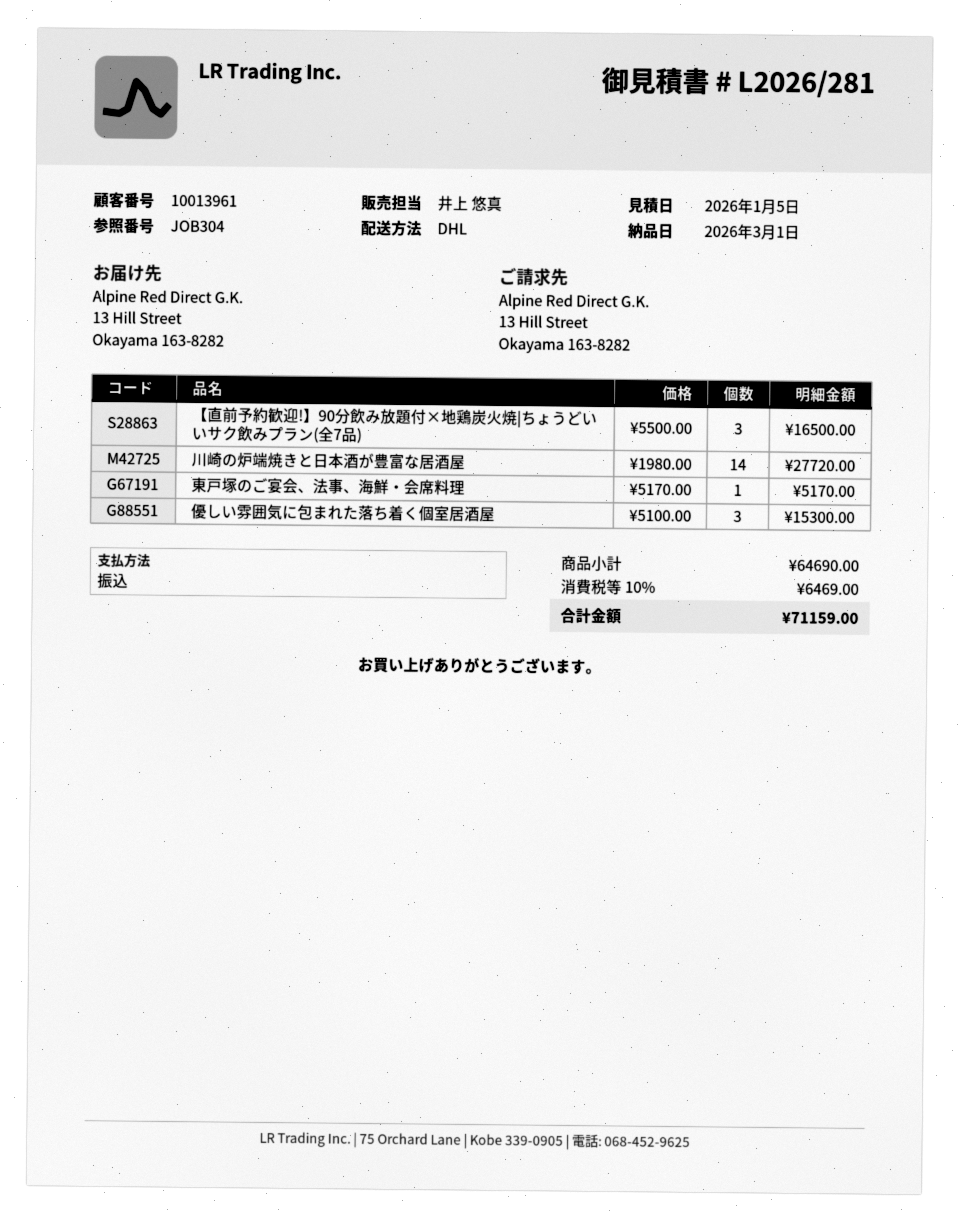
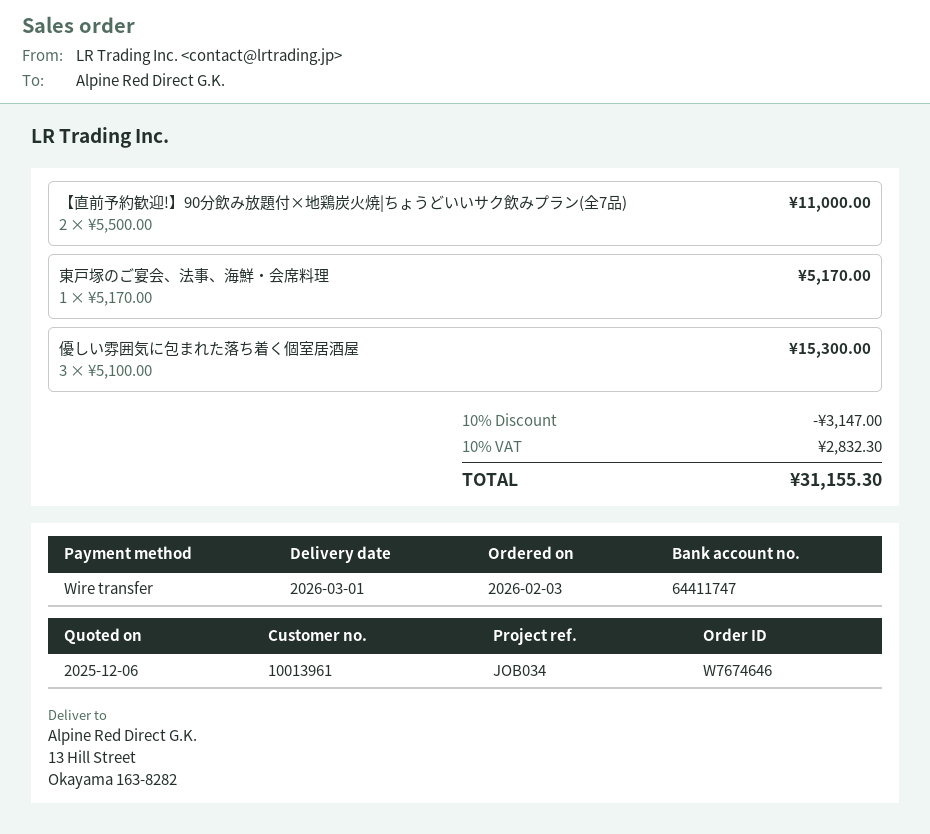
quote date: 2026-01-05 -> 2025-12-06
reference: JOB304 -> JOB034
【直前予約歓迎!】90分飲み放題付×地鶏炭火焼|ちょうどいいサク飲みプラン(全7品): 3 x 5500.00 = 16500.00 -> 2 x 5500.00 = 11000.00
川崎の炉端焼きと日本酒が豊富な居酒屋: 14 x 1980.00 = 27720.00 -> none
discount: none -> 10% = 3147.00
tax: 10% = 6469.00 -> 10% = 2832.30
total: 71159.00 -> 31155.30

